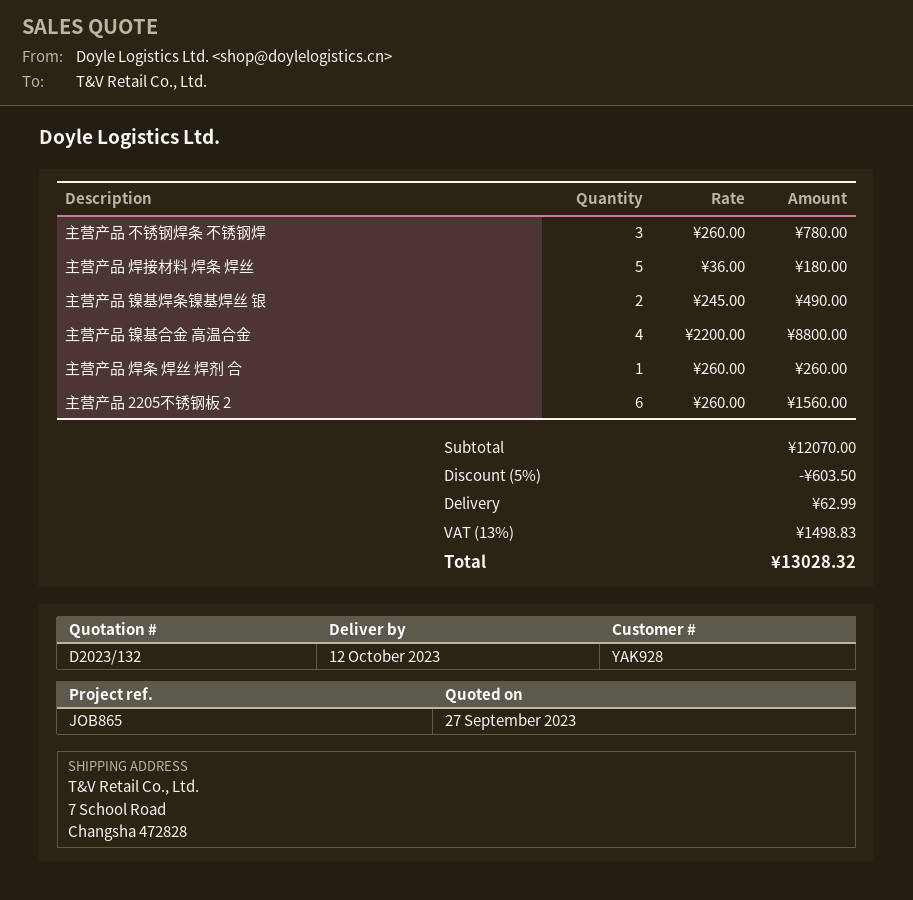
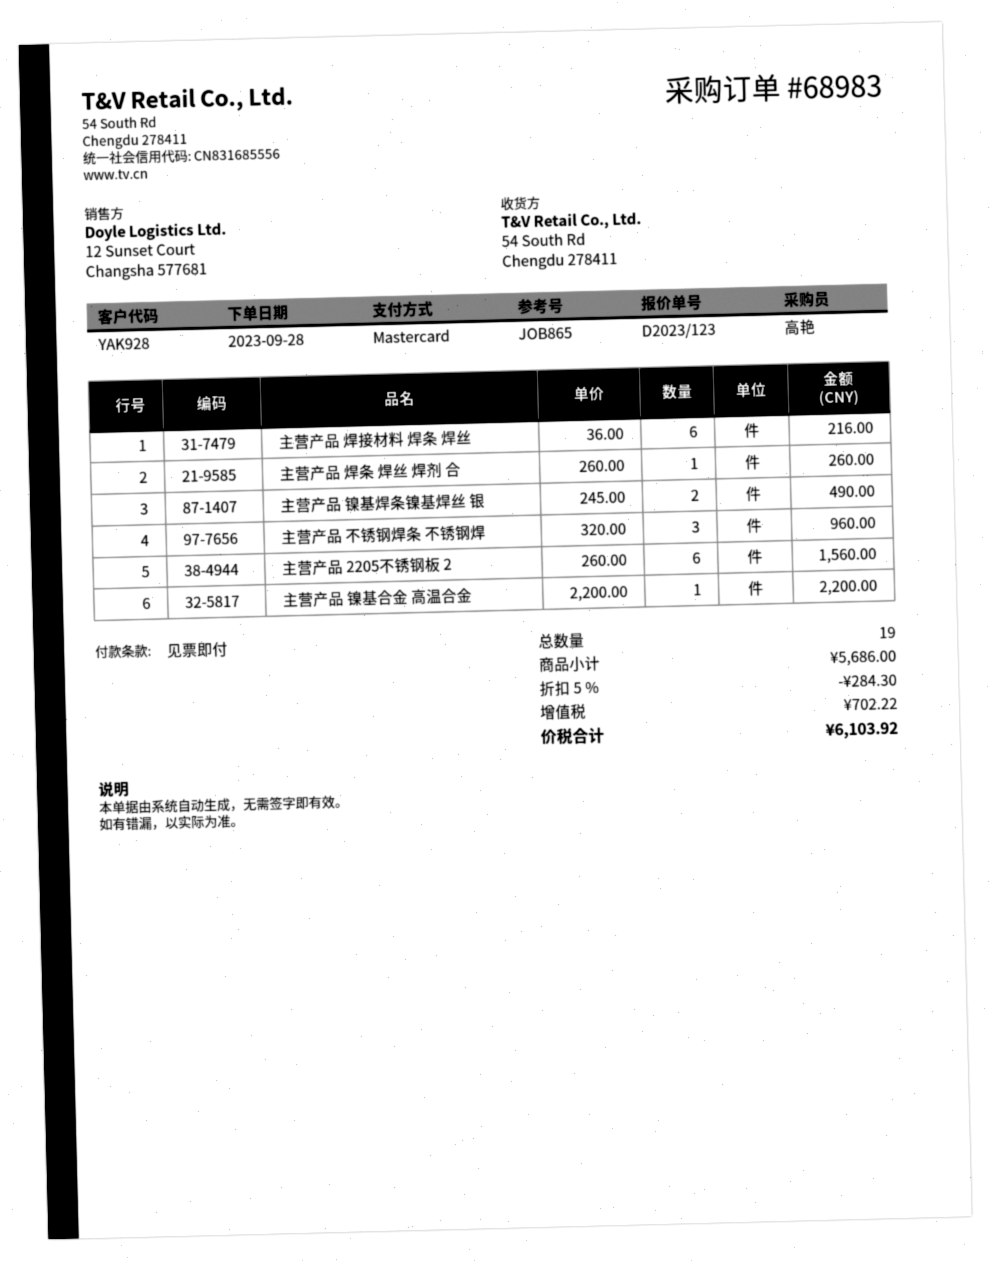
quote number: D2023/132 -> D2023/123
ship to: 7 School Road, Changsha 472828 -> 54 South Rd, Chengdu 278411
主营产品 不锈钢焊条 不锈钢焊: 3 x 260.00 = 780.00 -> 3 x 320.00 = 960.00
主营产品 焊接材料 焊条 焊丝: 5 x 36.00 = 180.00 -> 6 x 36.00 = 216.00
主营产品 镍基合金 高温合金: 4 x 2200.00 = 8800.00 -> 1 x 2200.00 = 2200.00
subtotal: 12070.00 -> 5686.00
discount: 5% = 603.50 -> 5% = 284.30
shipping: 62.99 -> none
tax: 1498.83 -> 702.22
total: 13028.32 -> 6103.92

